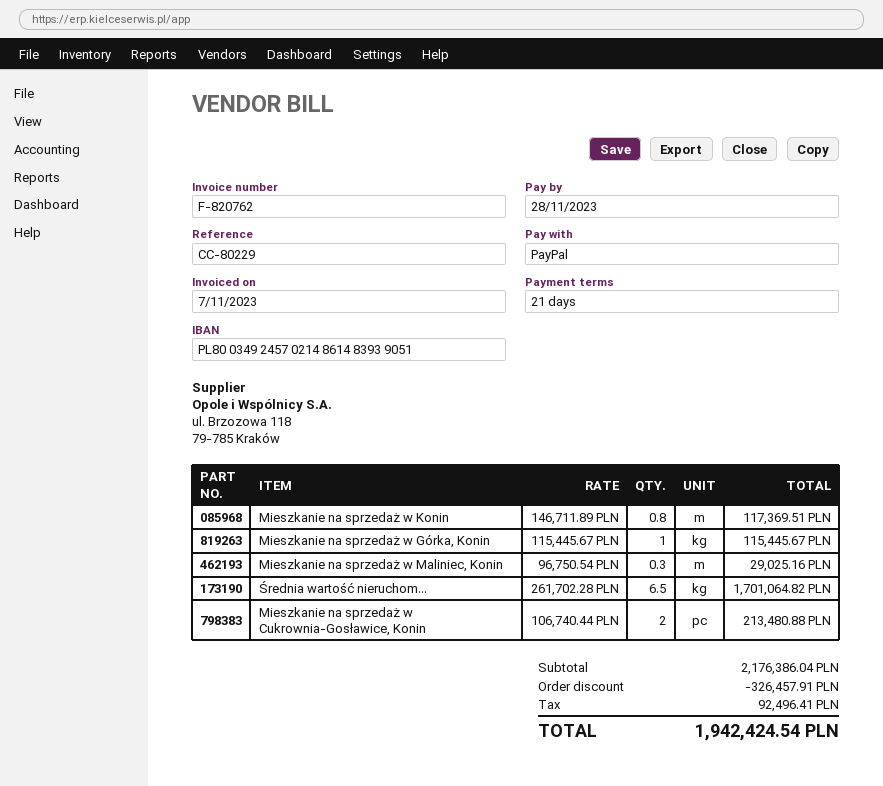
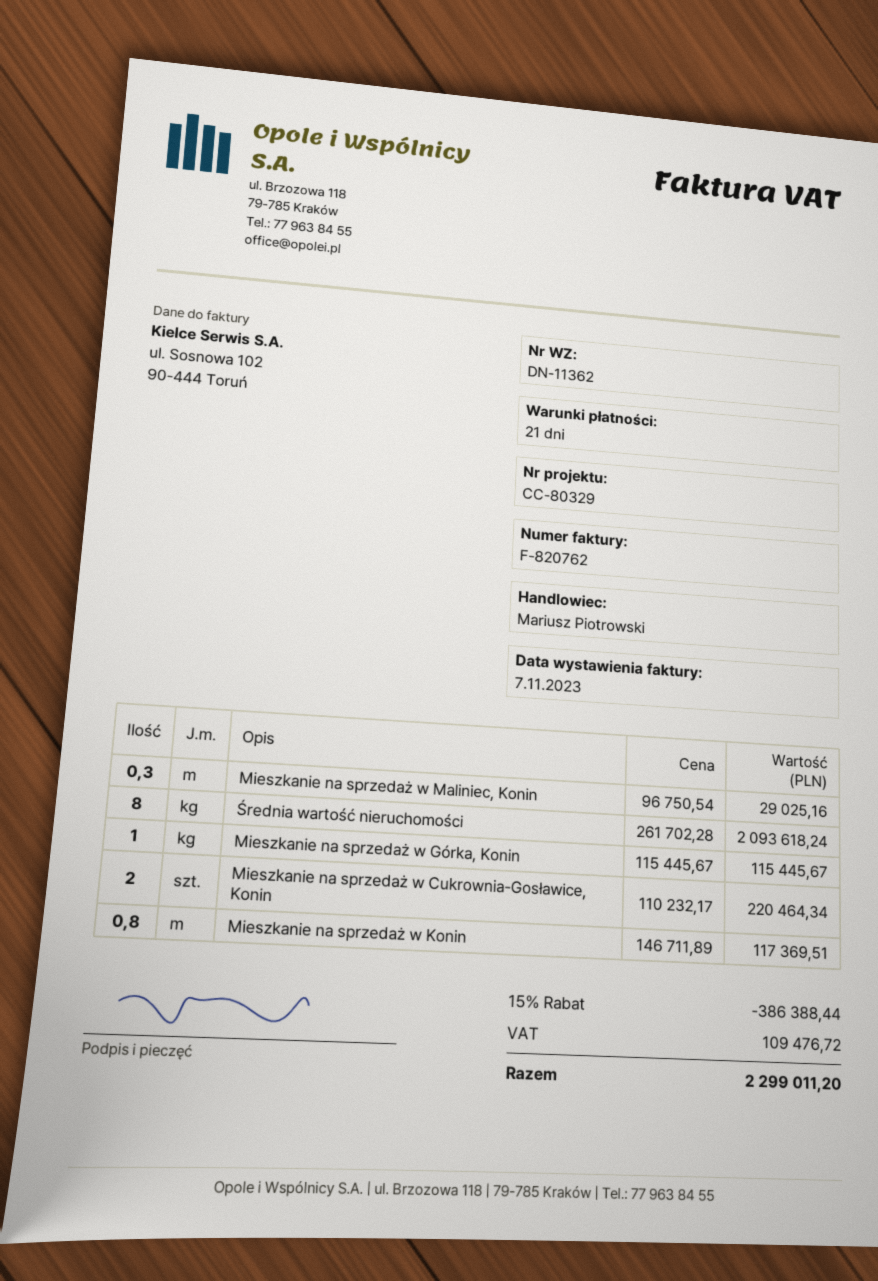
reference: CC-80229 -> CC-80329
Średnia wartość nieruchom...: 6.5 x 261702.28 = 1701064.82 -> 8 x 261702.28 = 2093618.24
Mieszkanie na sprzedaż w Cukrownia-Gosławice, Konin: 2 x 106740.44 = 213480.88 -> 2 x 110232.17 = 220464.34
discount: 326457.91 -> 386388.44
tax: 92496.41 -> 109476.72
total: 1942424.54 -> 2299011.20

